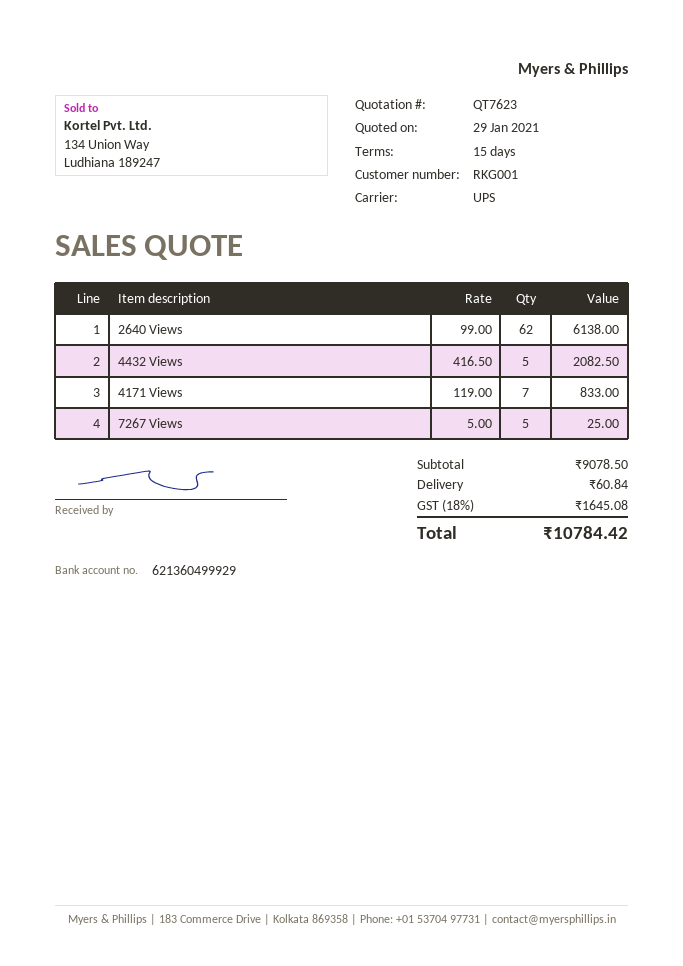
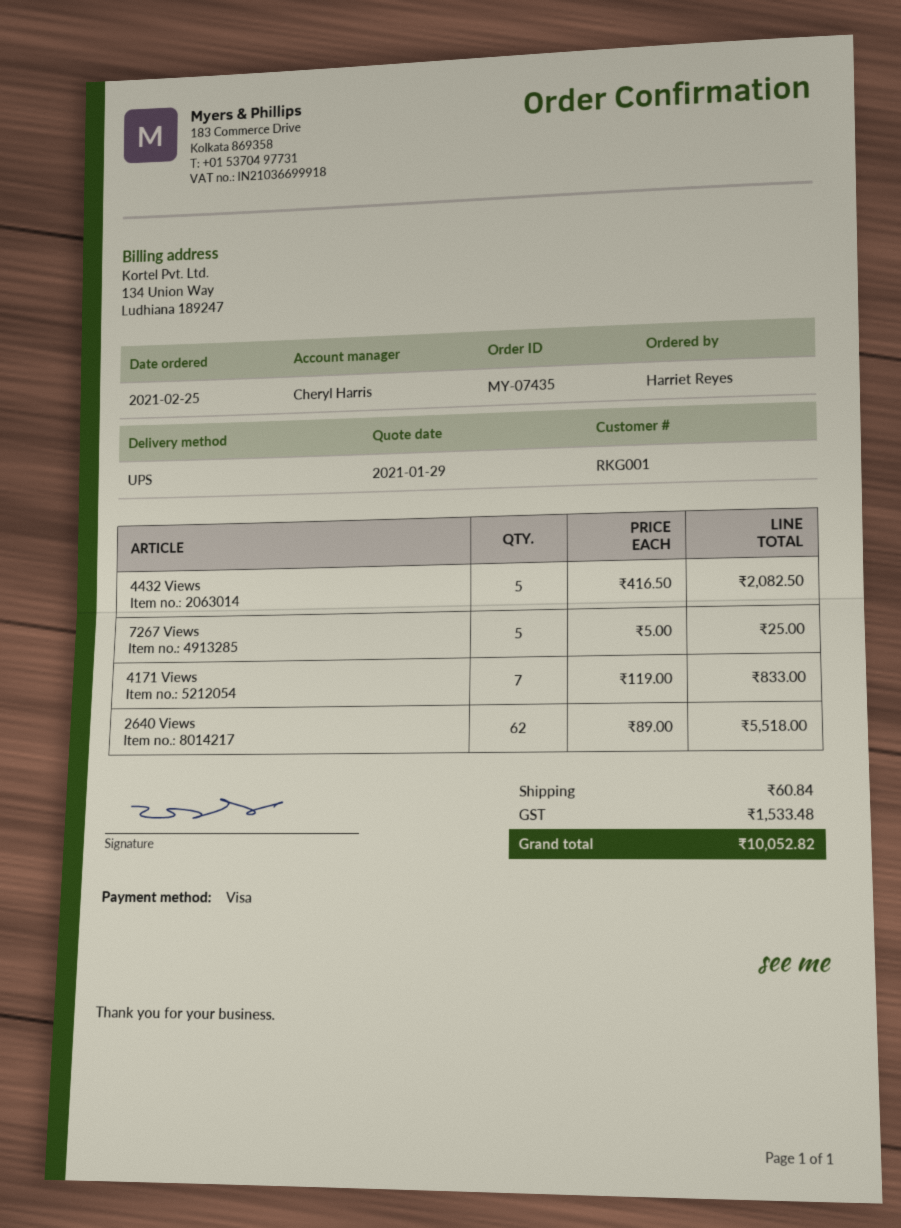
2640 Views: 62 x 99.00 = 6138.00 -> 62 x 89.00 = 5518.00
tax: 1645.08 -> 1533.48
total: 10784.42 -> 10052.82

